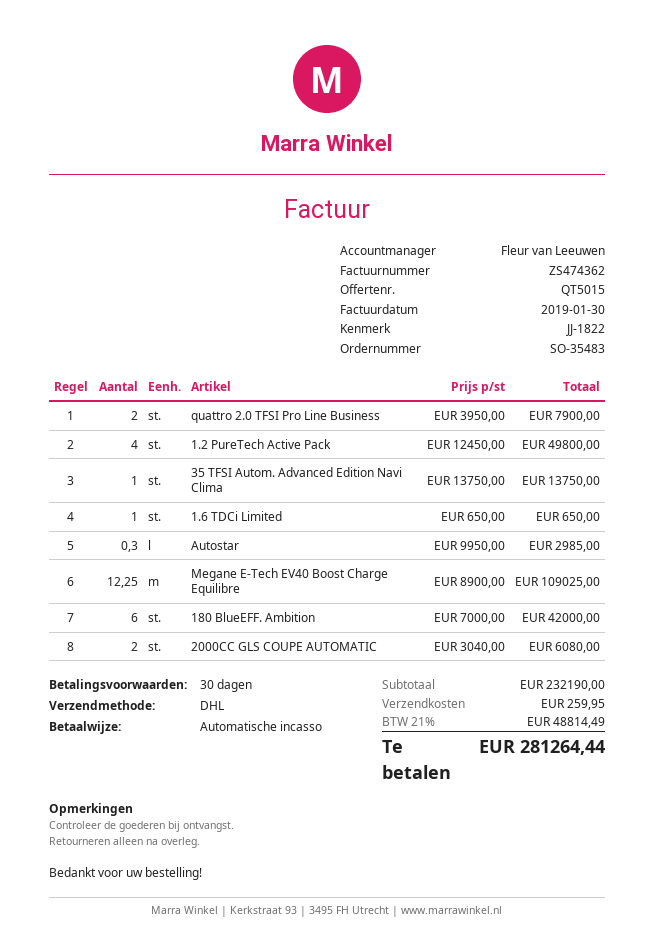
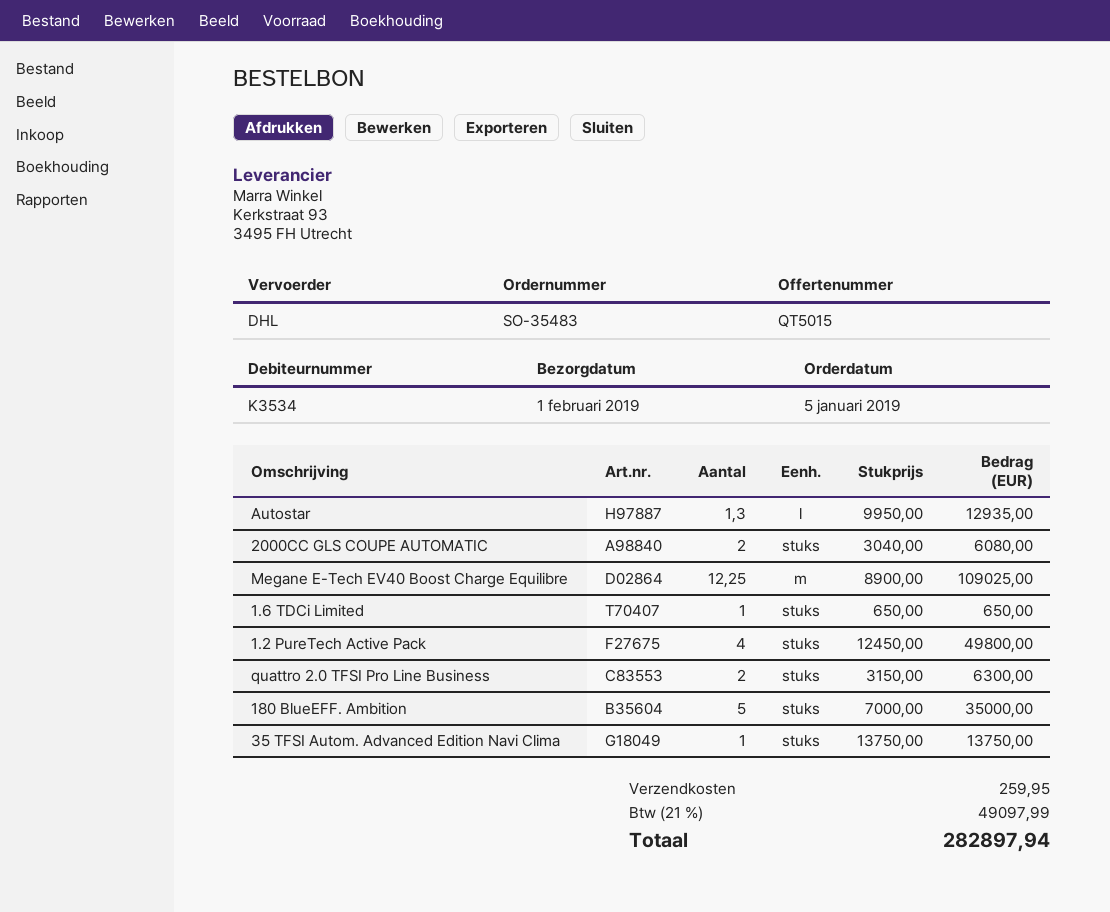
quattro 2.0 TFSI Pro Line Business: 2 x 3950.00 = 7900.00 -> 2 x 3150.00 = 6300.00
Autostar: 0.3 x 9950.00 = 2985.00 -> 1.3 x 9950.00 = 12935.00
180 BlueEFF. Ambition: 6 x 7000.00 = 42000.00 -> 5 x 7000.00 = 35000.00
tax: 21% = 48814.49 -> 21% = 49097.99
total: 281264.44 -> 282897.94

